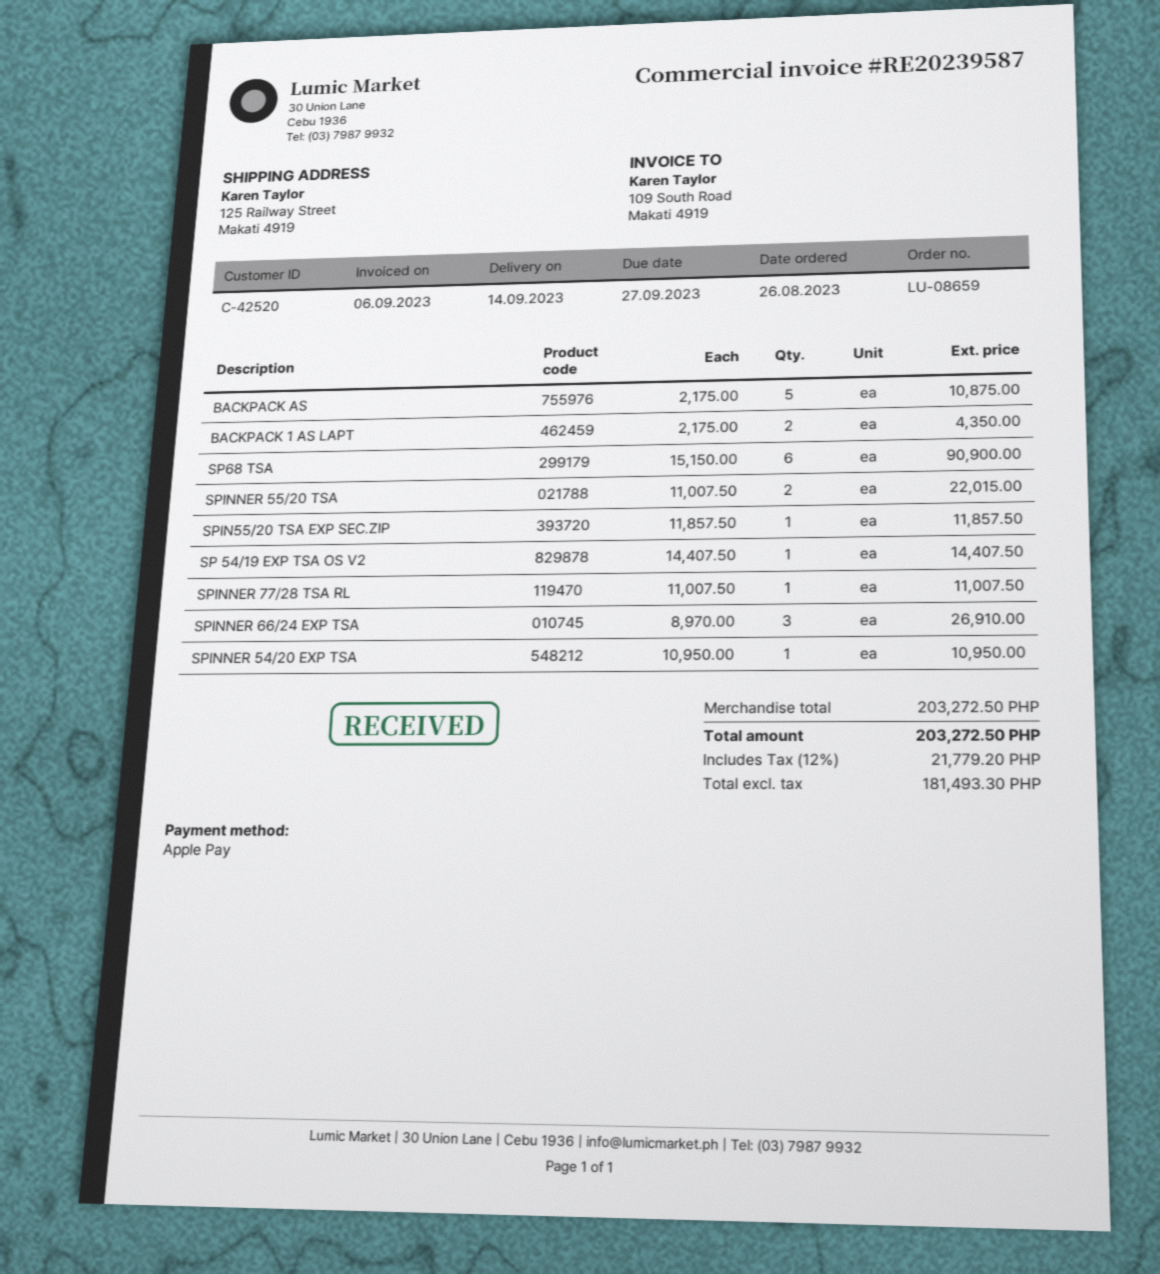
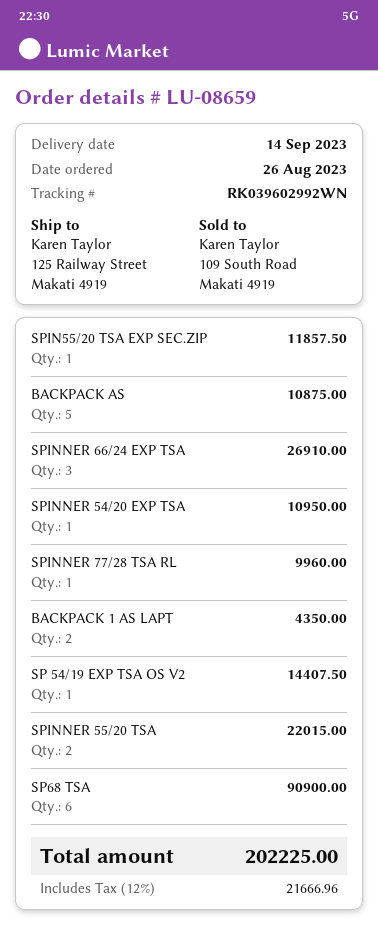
SPINNER 77/28 TSA RL: 1 for 11007.50 -> 1 for 9960.00
tax: 12% = 21779.20 -> 12% = 21666.96
total: 203272.50 -> 202225.00

